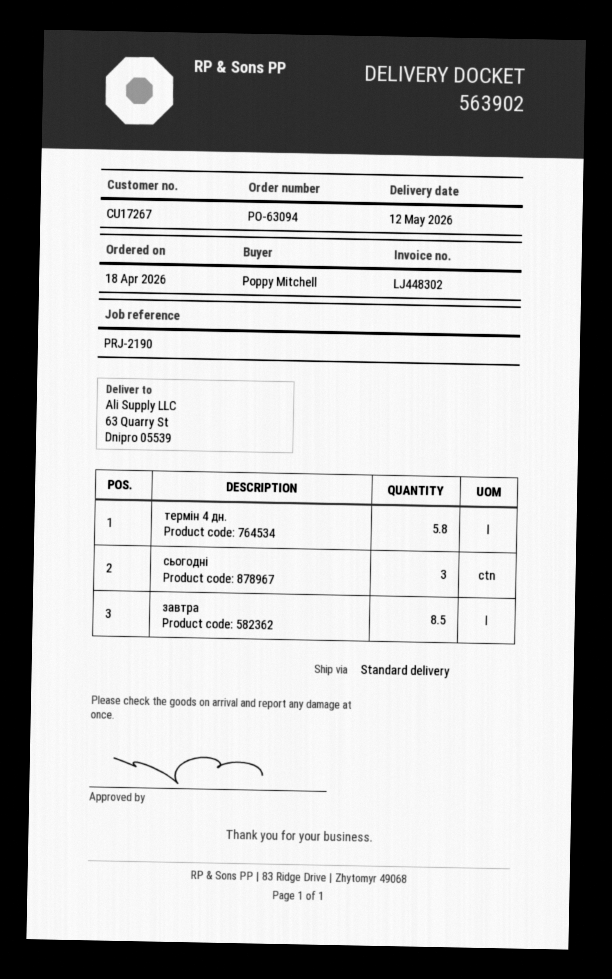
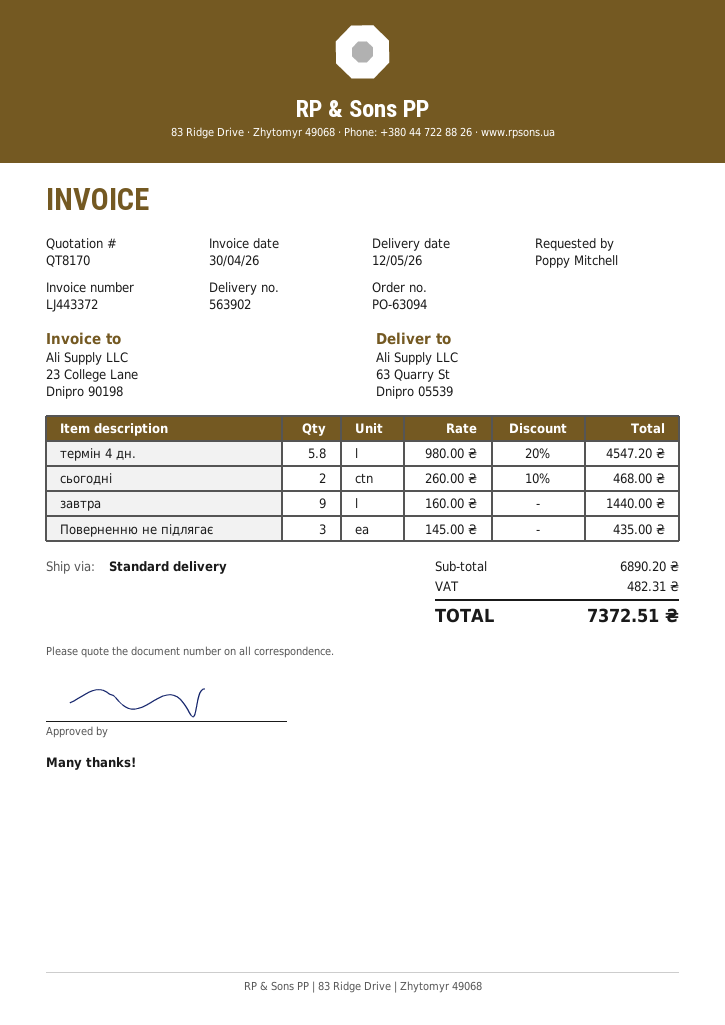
invoice number: LJ448302 -> LJ443372
сьогодні: 3 -> 2
завтра: 8.5 -> 9
Поверненню не підлягає: none -> 3

